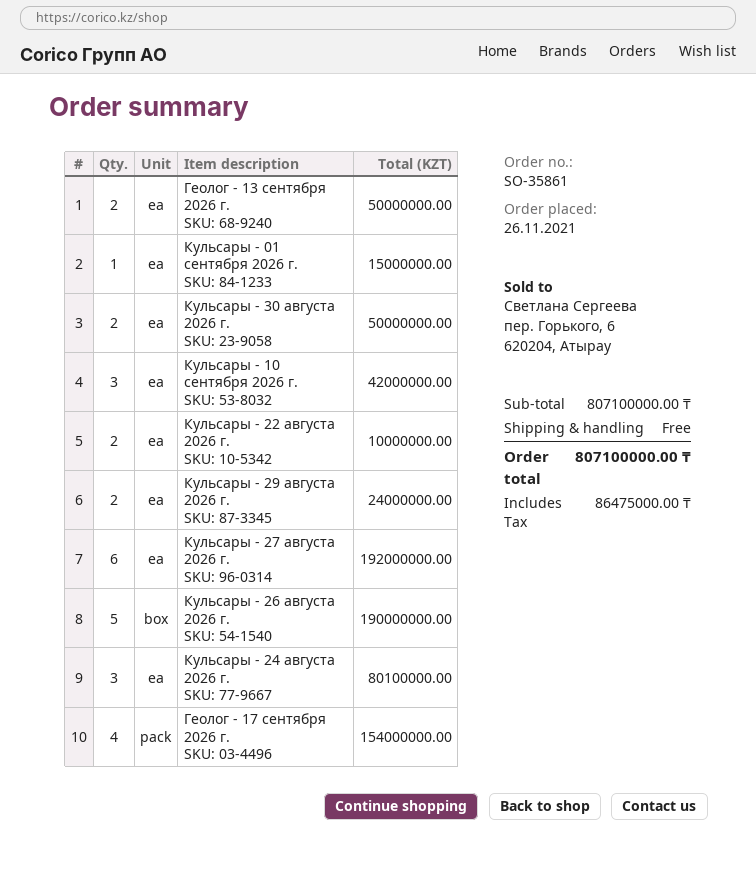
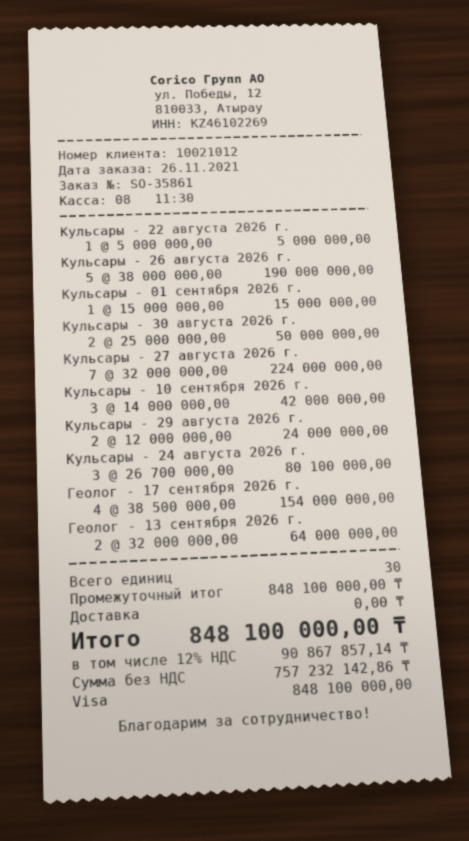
Геолог - 13 сентября 2026 г.: 2 for 50000000.00 -> 2 for 64000000.00
Кульсары - 22 августа 2026 г.: 2 for 10000000.00 -> 1 for 5000000.00
Кульсары - 27 августа 2026 г.: 6 for 192000000.00 -> 7 for 224000000.00
subtotal: 807100000.00 -> 848100000.00
tax: 86475000.00 -> 90867857.14
total: 807100000.00 -> 848100000.00

